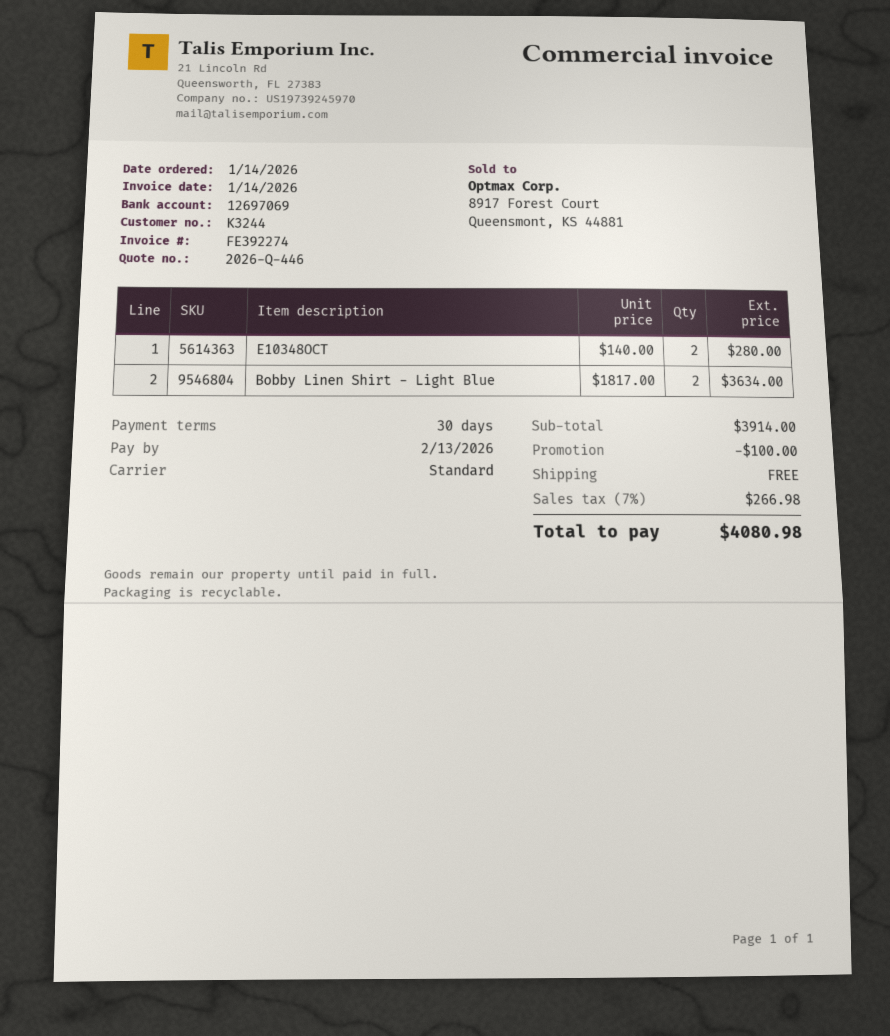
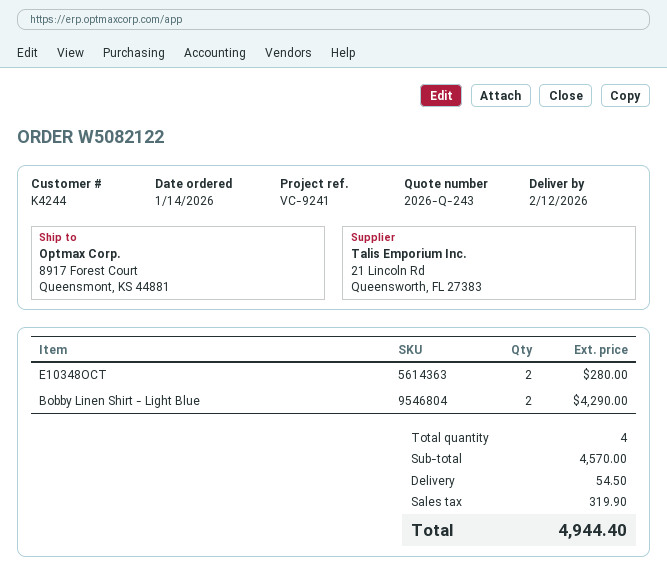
quote number: 2026-Q-446 -> 2026-Q-243
customer number: K3244 -> K4244
Bobby Linen Shirt - Light Blue: 2 for 3634.00 -> 2 for 4290.00
subtotal: 3914.00 -> 4570.00
discount: 100.00 -> none
shipping: 0.00 -> 54.50
tax: 266.98 -> 319.90
total: 4080.98 -> 4944.40

